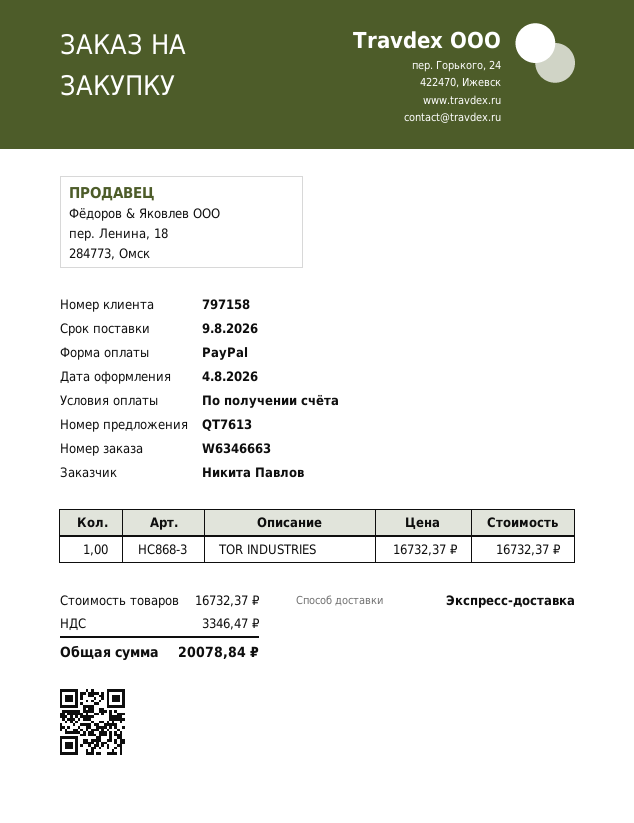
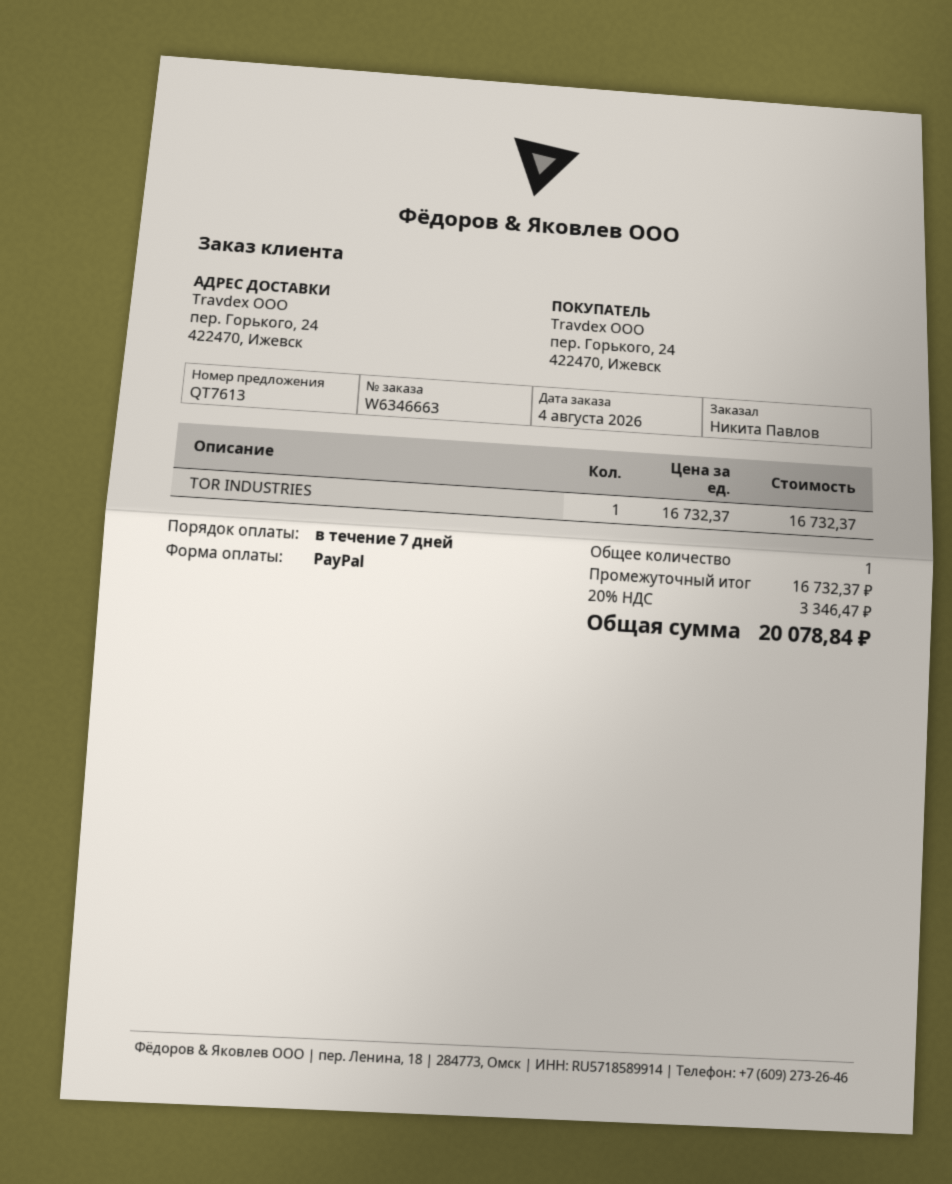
payment terms: on receipt -> 7 days

